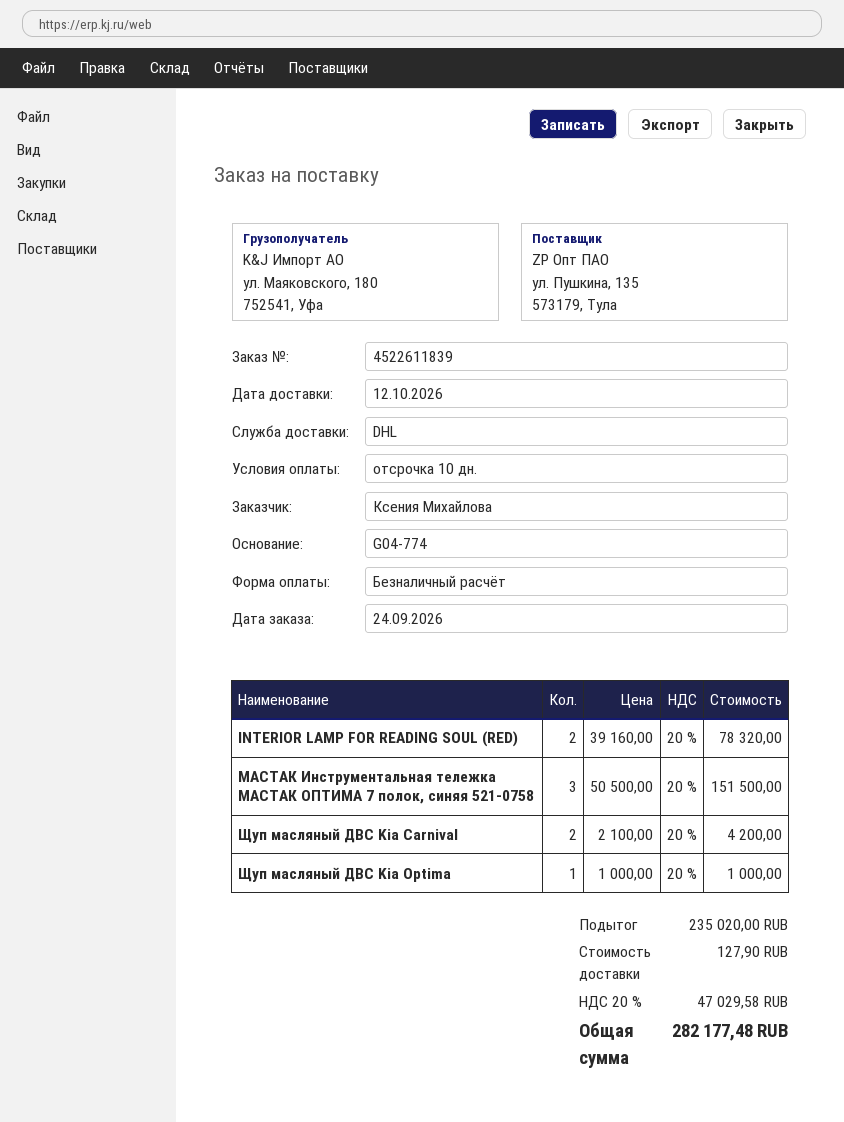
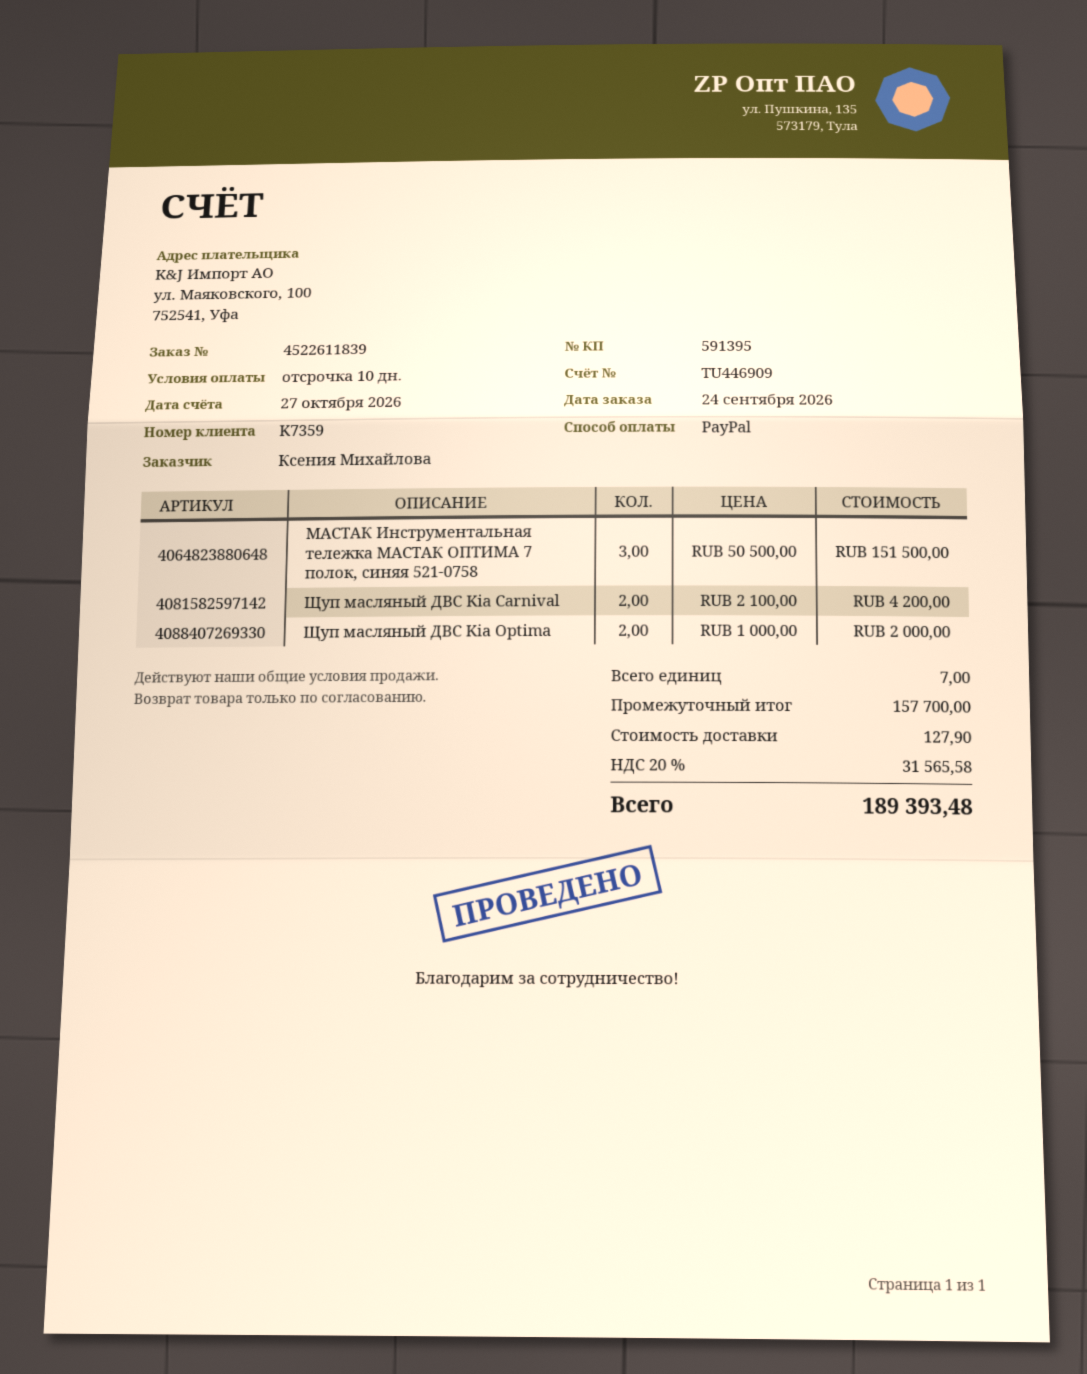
payment method: bank transfer -> PayPal
INTERIOR LAMP FOR READING SOUL (RED): 2 x 39160.00 = 78320.00 -> none
Щуп масляный ДВС Kia Optima: 1 x 1000.00 = 1000.00 -> 2 x 1000.00 = 2000.00
subtotal: 235020.00 -> 157700.00
tax: 20% = 47029.58 -> 20% = 31565.58
total: 282177.48 -> 189393.48

